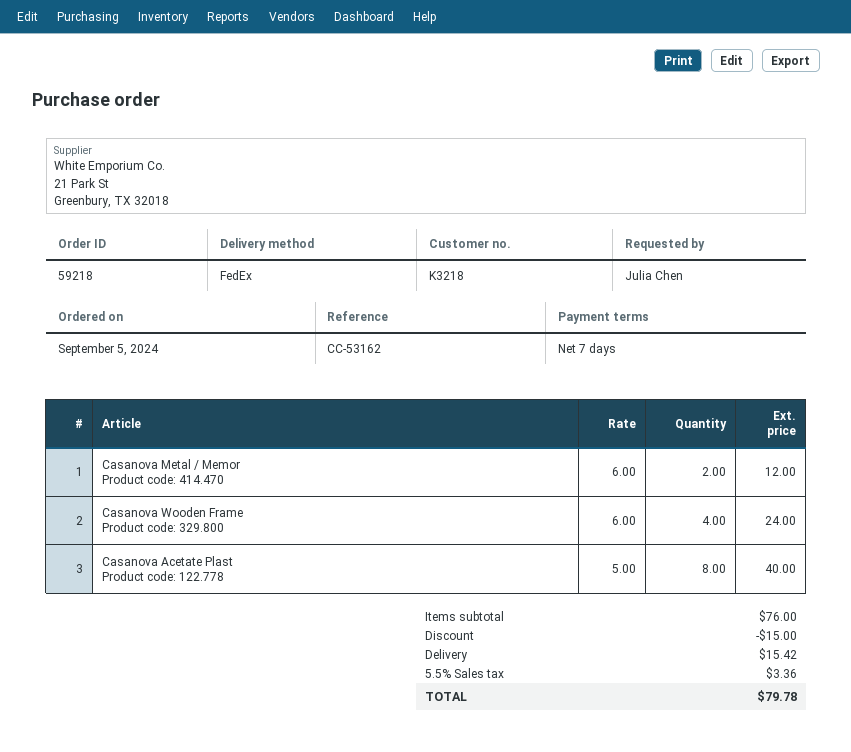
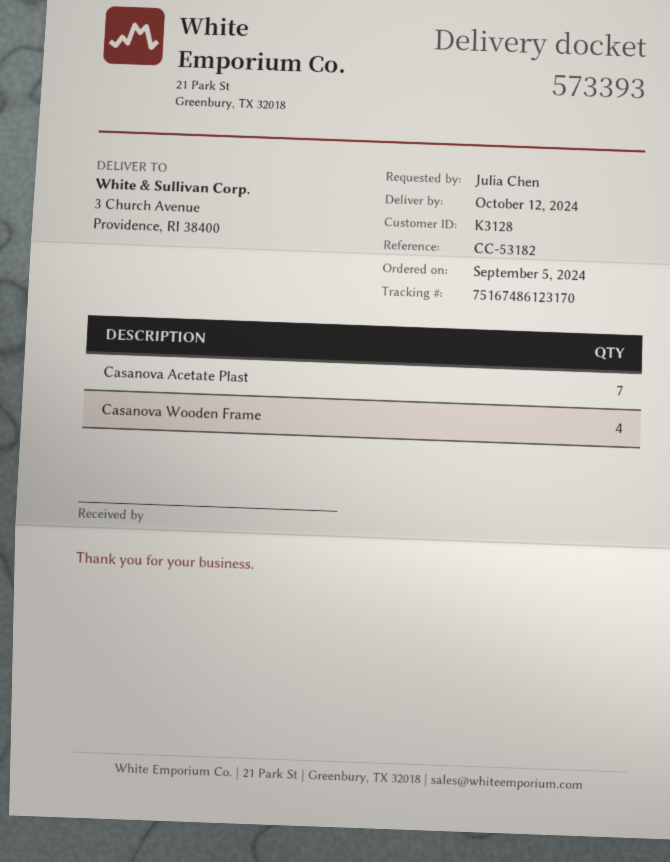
customer number: K3218 -> K3128
reference: CC-53162 -> CC-53182
Casanova Metal / Memor: 2 -> none
Casanova Acetate Plast: 8 -> 7

